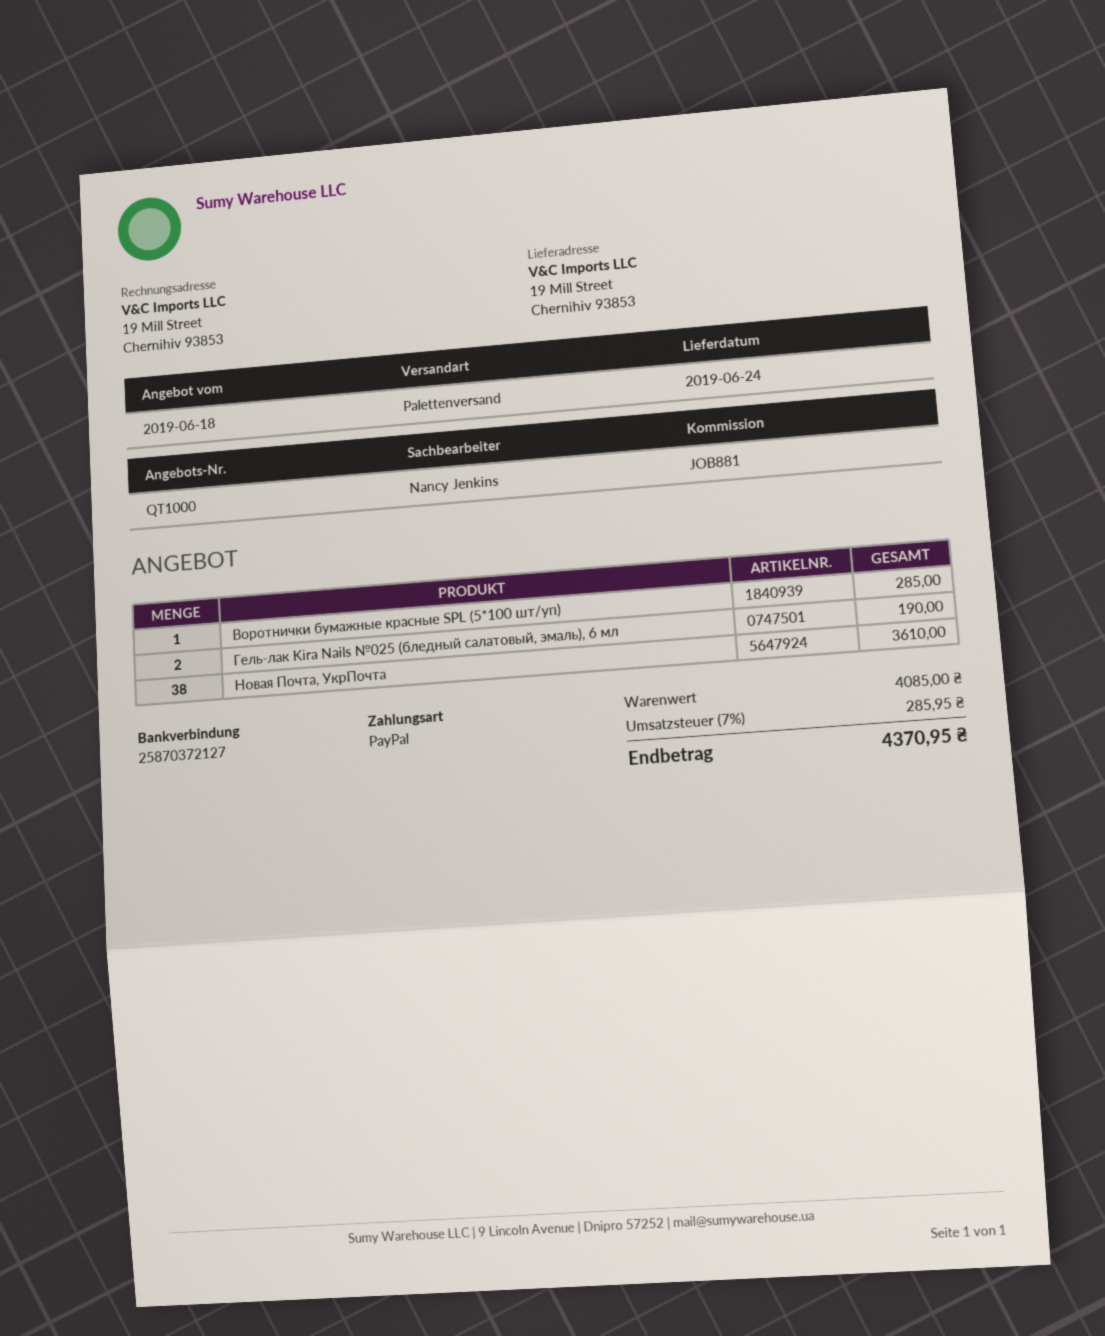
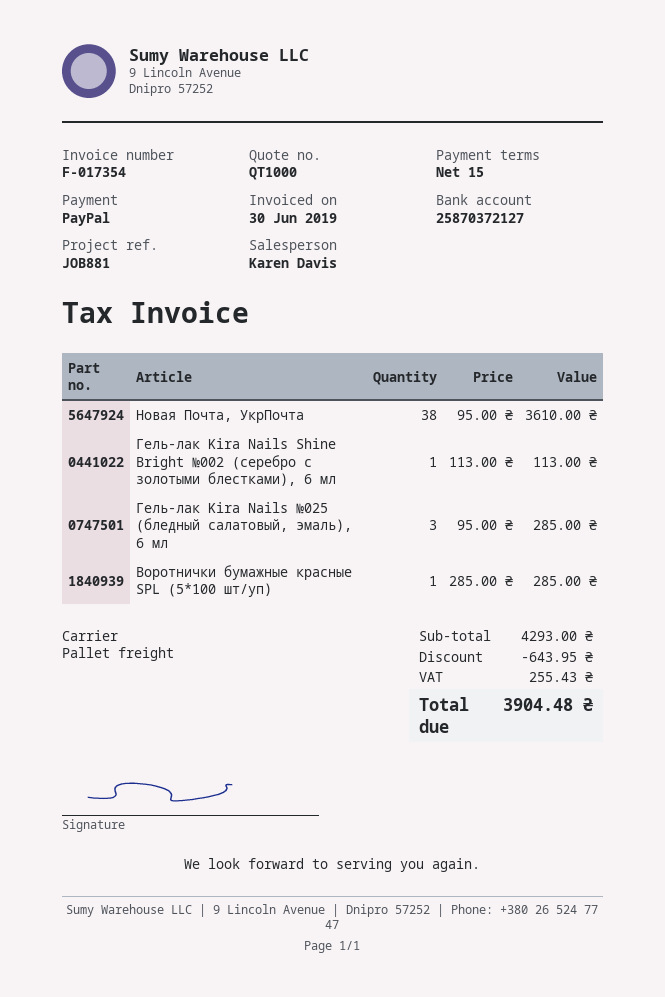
sales rep: Nancy Jenkins -> Karen Davis
Гель-лак Kira Nails №025 (бледный салатовый, эмаль), 6 мл: 2 for 190.00 -> 3 for 285.00
Гель-лак Kira Nails Shine Bright №002 (серебро с золотыми блестками), 6 мл: none -> 1 for 113.00
subtotal: 4085.00 -> 4293.00
discount: none -> 643.95
tax: 285.95 -> 255.43
total: 4370.95 -> 3904.48

